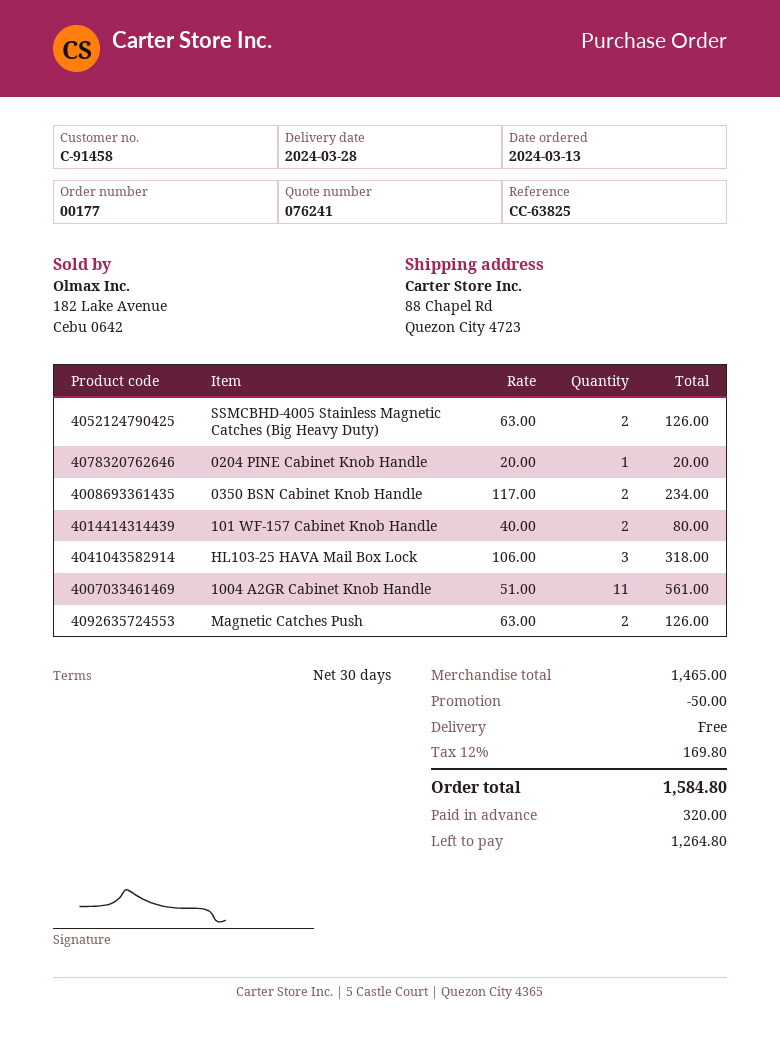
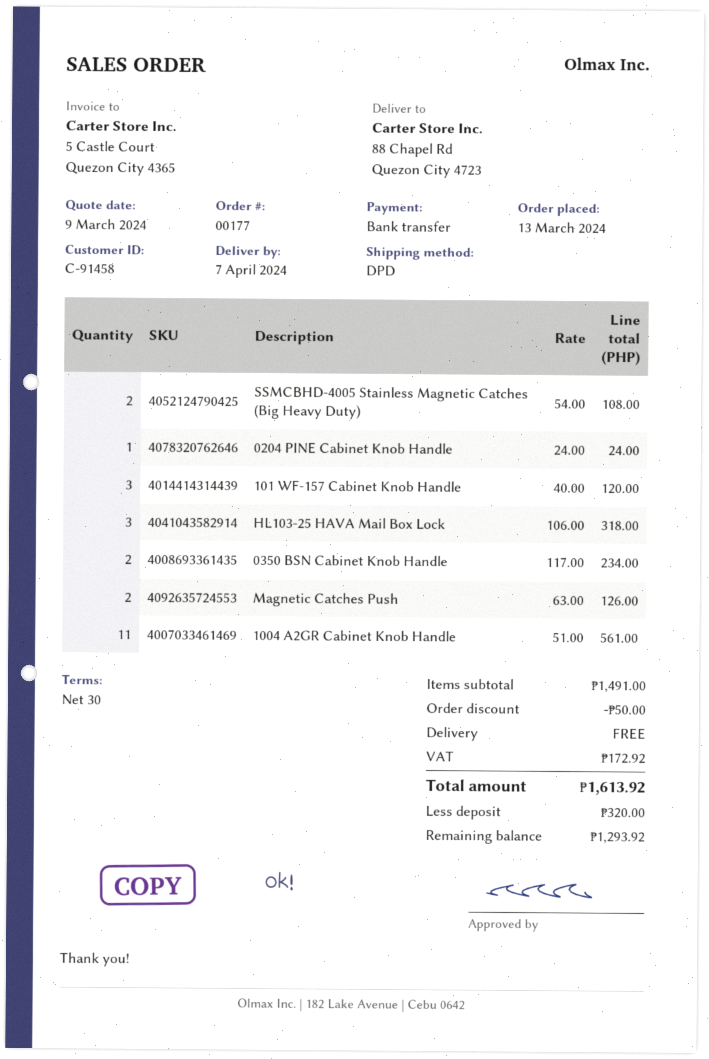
delivery date: 2024-03-28 -> 2024-04-07
SSMCBHD-4005 Stainless Magnetic Catches (Big Heavy Duty): 2 x 63.00 = 126.00 -> 2 x 54.00 = 108.00
0204 PINE Cabinet Knob Handle: 1 x 20.00 = 20.00 -> 1 x 24.00 = 24.00
101 WF-157 Cabinet Knob Handle: 2 x 40.00 = 80.00 -> 3 x 40.00 = 120.00
subtotal: 1465.00 -> 1491.00
tax: 169.80 -> 172.92
total: 1584.80 -> 1613.92
balance: 1264.80 -> 1293.92

